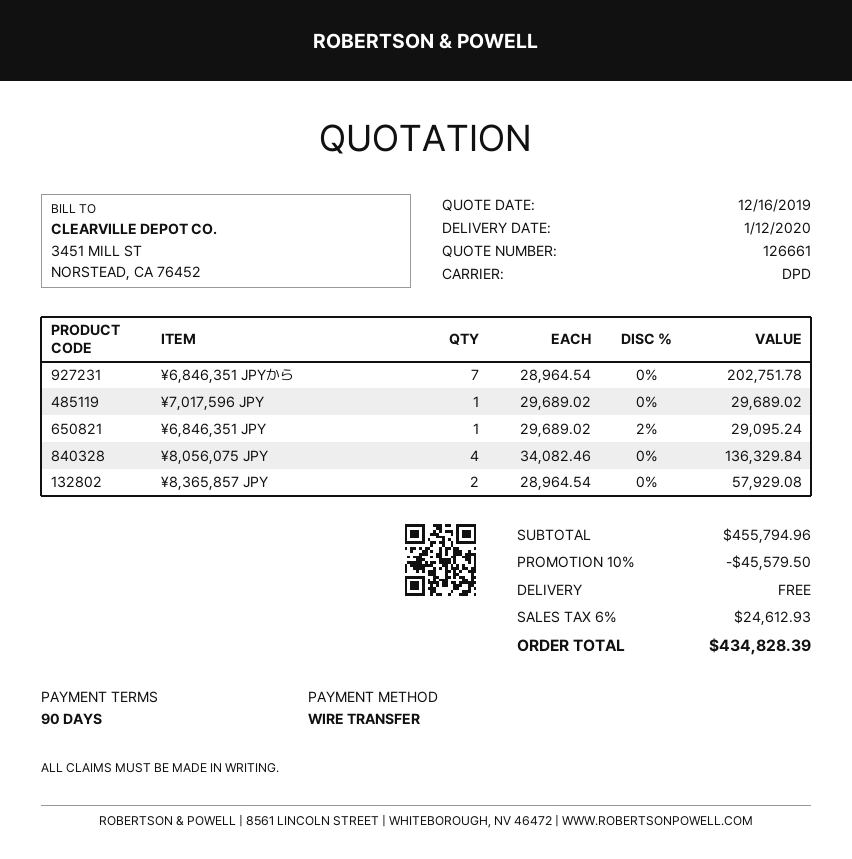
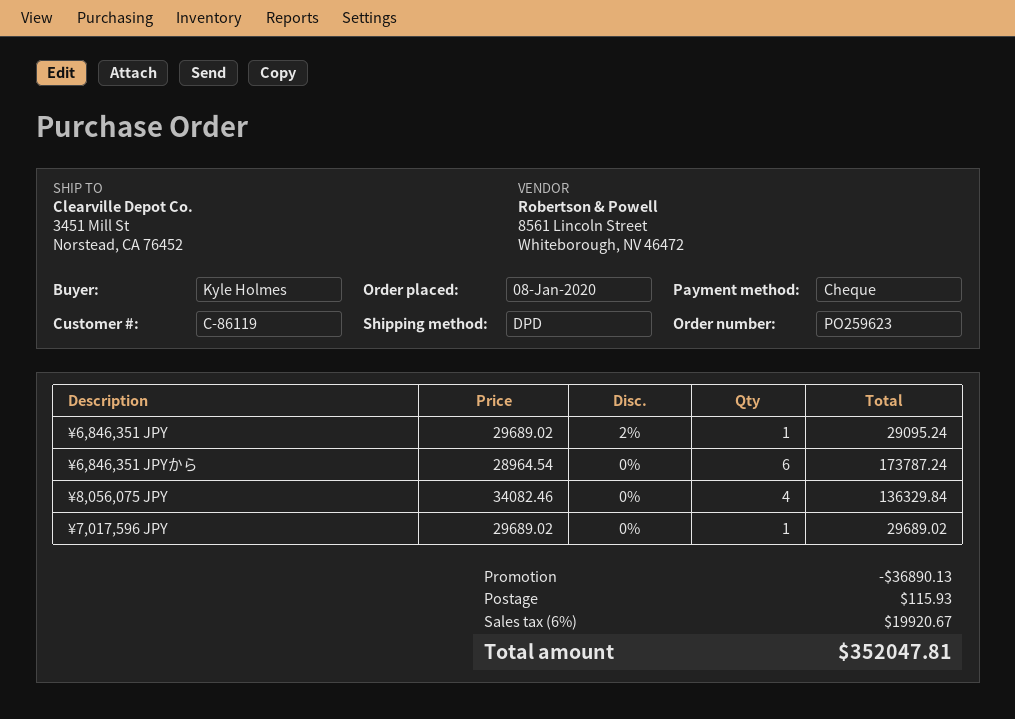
payment method: bank transfer -> cheque
¥6,846,351 JPYから: 7 x 28964.54 = 202751.78 -> 6 x 28964.54 = 173787.24
¥8,365,857 JPY: 2 x 28964.54 = 57929.08 -> none
discount: 45579.50 -> 36890.13
shipping: 0.00 -> 115.93
tax: 6% = 24612.93 -> 6% = 19920.67
total: 434828.39 -> 352047.81

